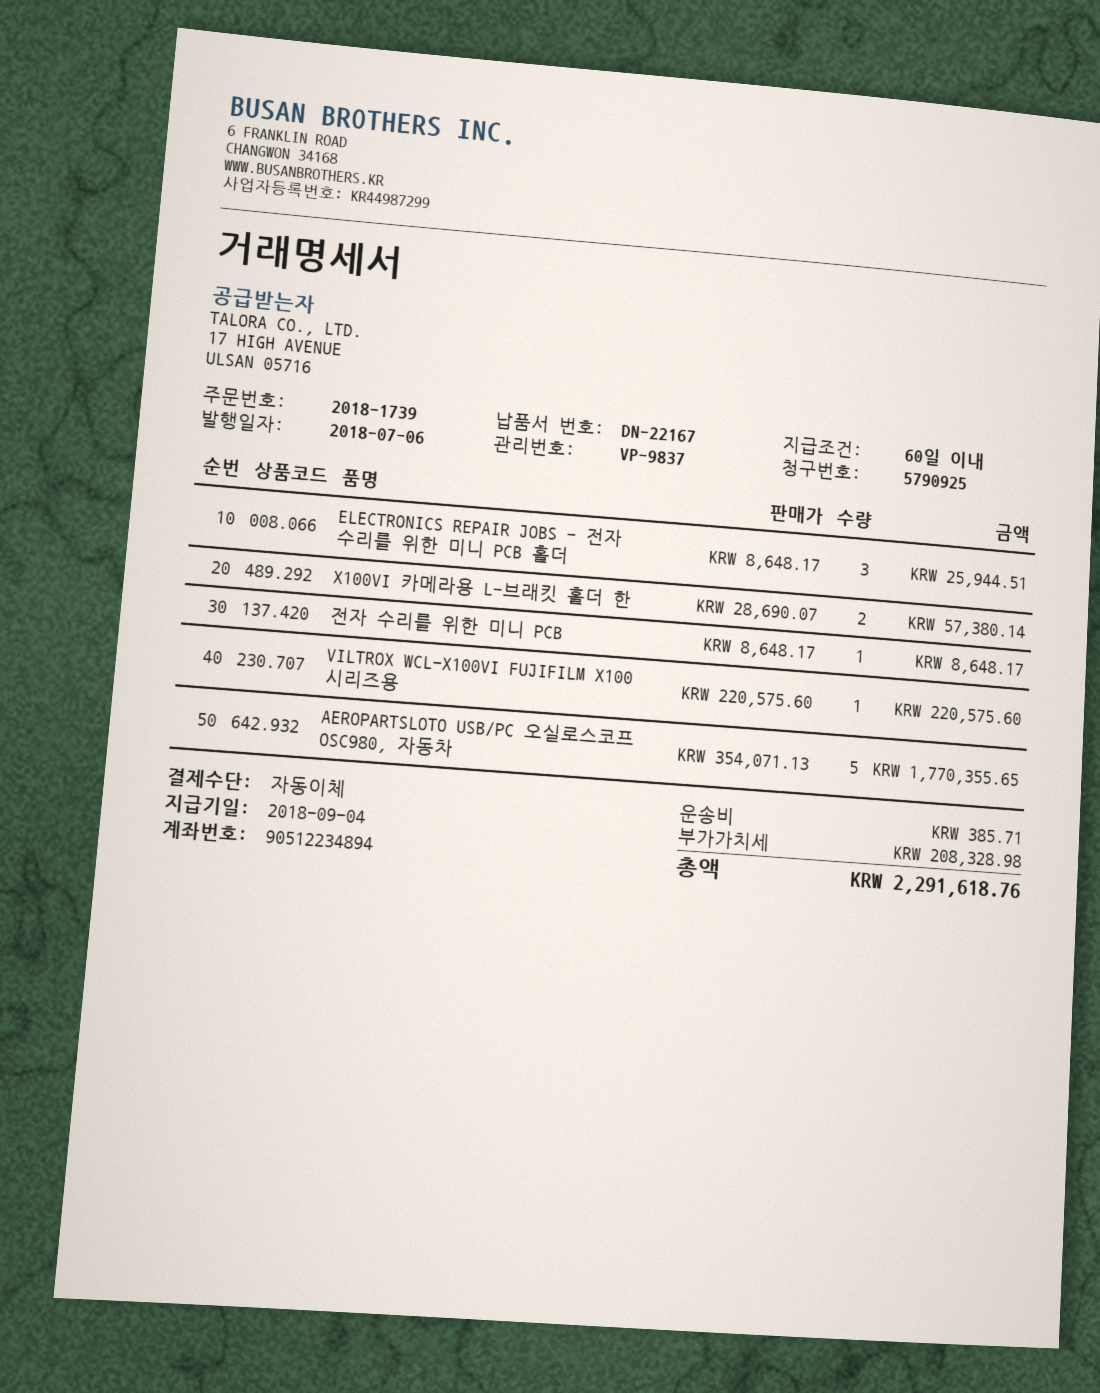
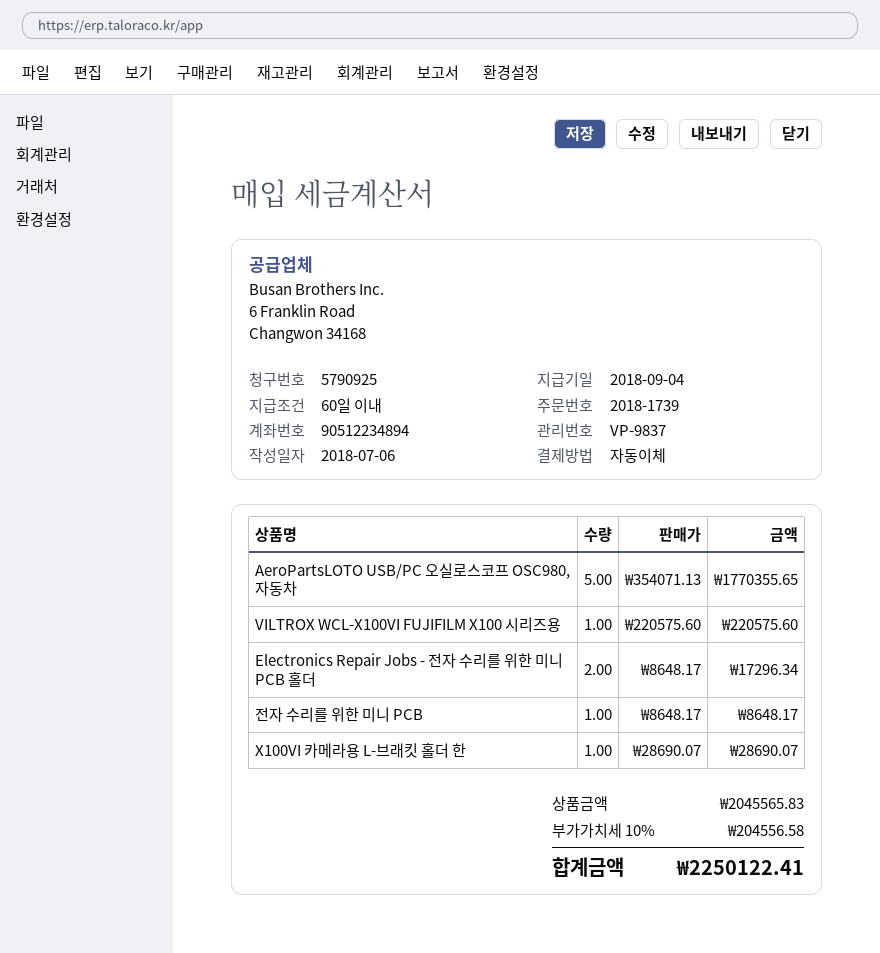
ELECTRONICS REPAIR JOBS - 전자 수리를 위한 미니 PCB 홀더: 3 x 8648.17 = 25944.51 -> 2 x 8648.17 = 17296.34
X100VI 카메라용 L-브래킷 홀더 한: 2 x 28690.07 = 57380.14 -> 1 x 28690.07 = 28690.07
shipping: 385.71 -> none
tax: 208328.98 -> 204556.58
total: 2291618.76 -> 2250122.41

